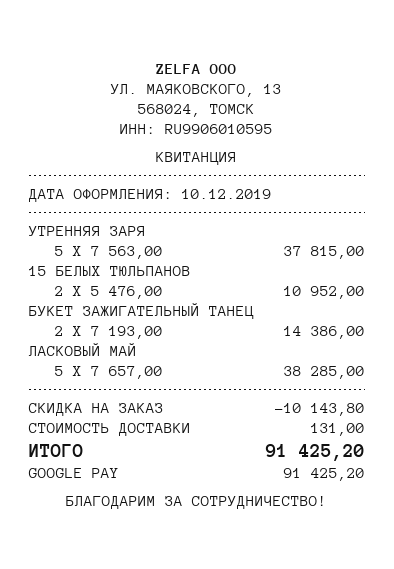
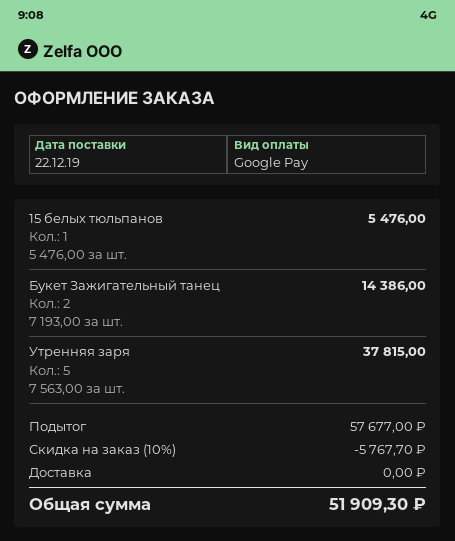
15 БЕЛЫХ ТЮЛЬПАНОВ: 2 x 5476.00 = 10952.00 -> 1 x 5476.00 = 5476.00
ЛАСКОВЫЙ МАЙ: 5 x 7657.00 = 38285.00 -> none
discount: 10143.80 -> 5767.70
shipping: 131.00 -> 0.00
total: 91425.20 -> 51909.30

